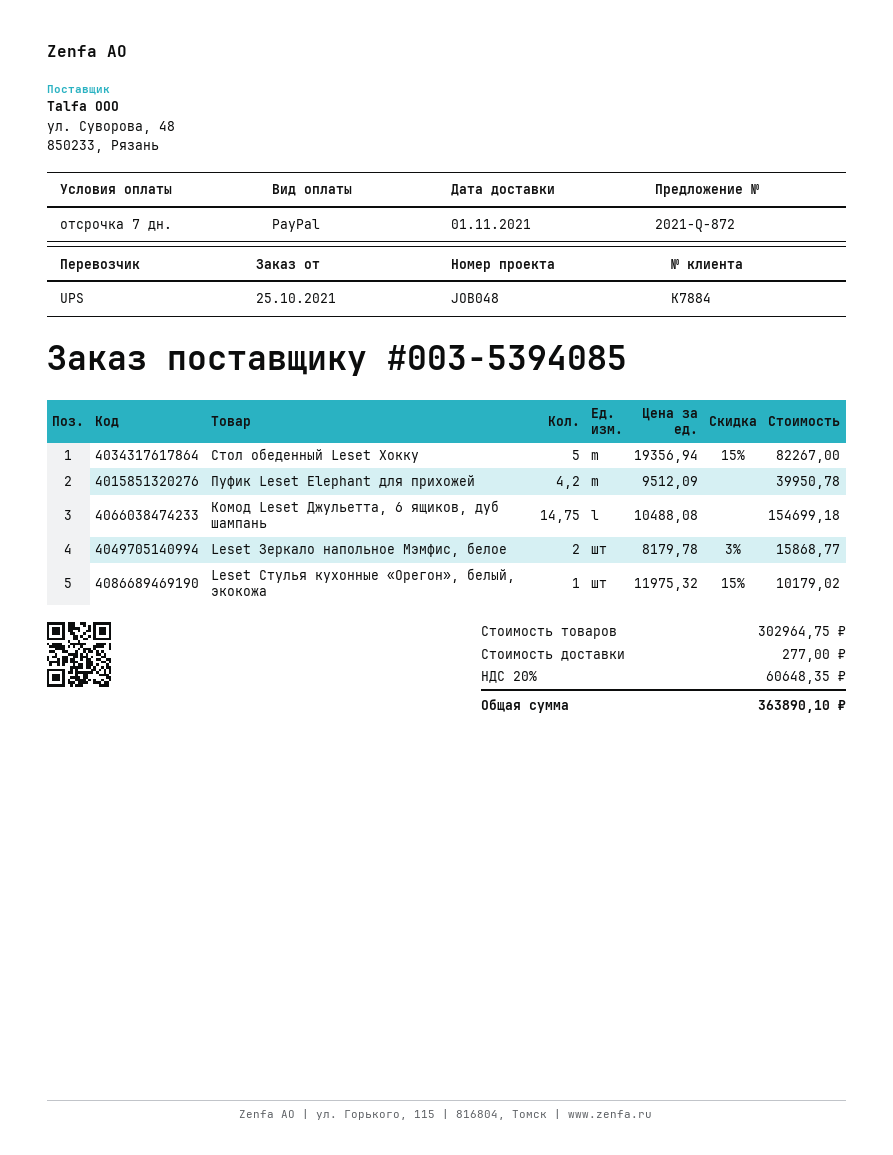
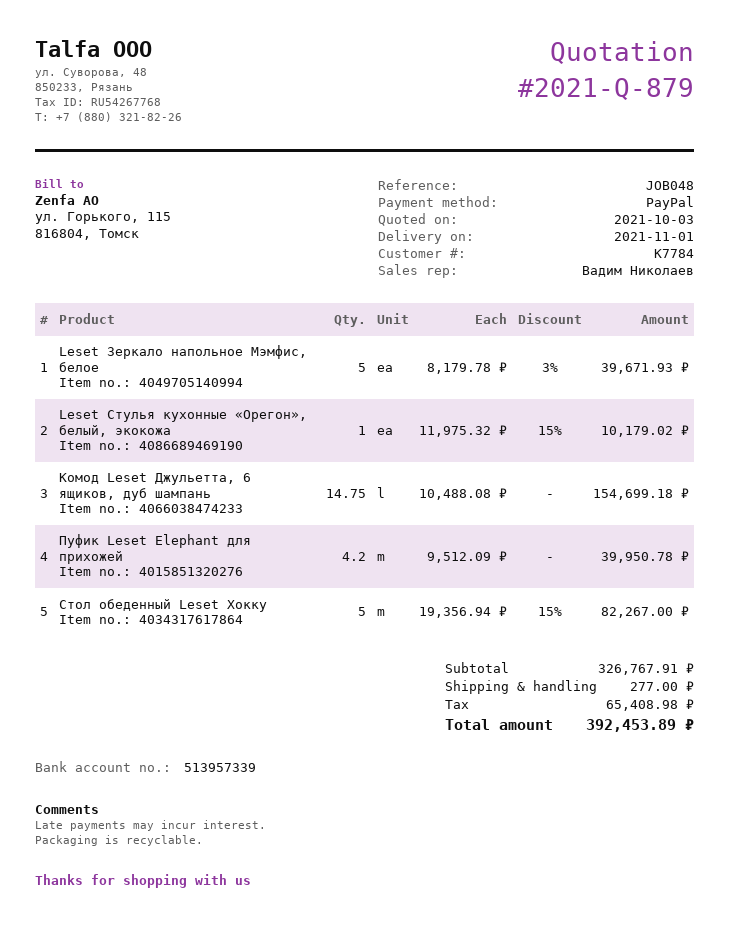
quote number: 2021-Q-872 -> 2021-Q-879
customer number: K7884 -> K7784
Leset Зеркало напольное Мэмфис, белое: 2 x 8179.78 - 3% = 15868.77 -> 5 x 8179.78 - 3% = 39671.93
subtotal: 302964.75 -> 326767.91
tax: 60648.35 -> 65408.98
total: 363890.10 -> 392453.89

